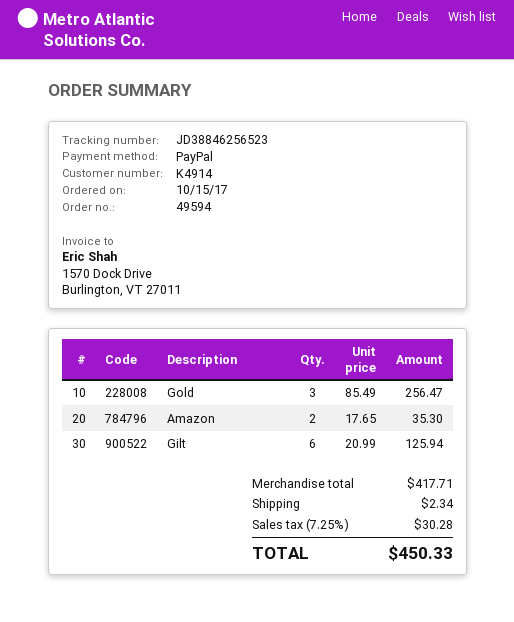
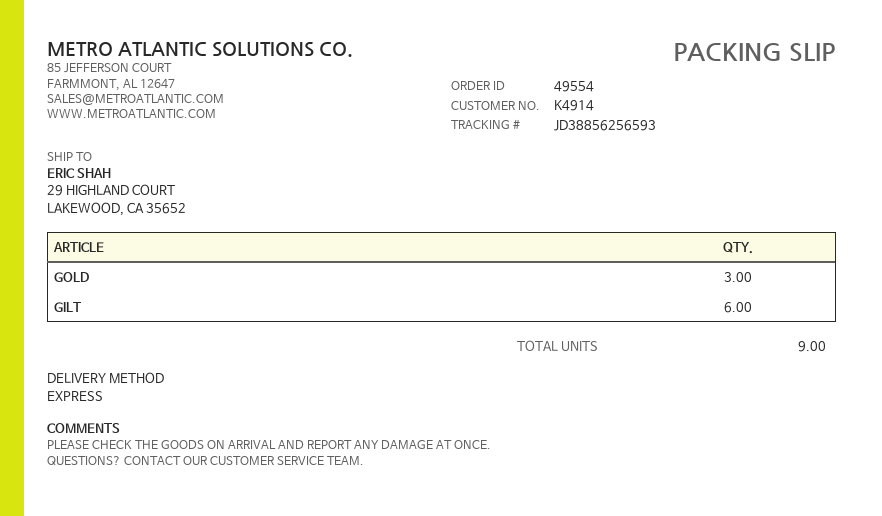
order number: 49594 -> 49554
tracking number: JD38846256523 -> JD38856256593
Amazon: 2 -> none

